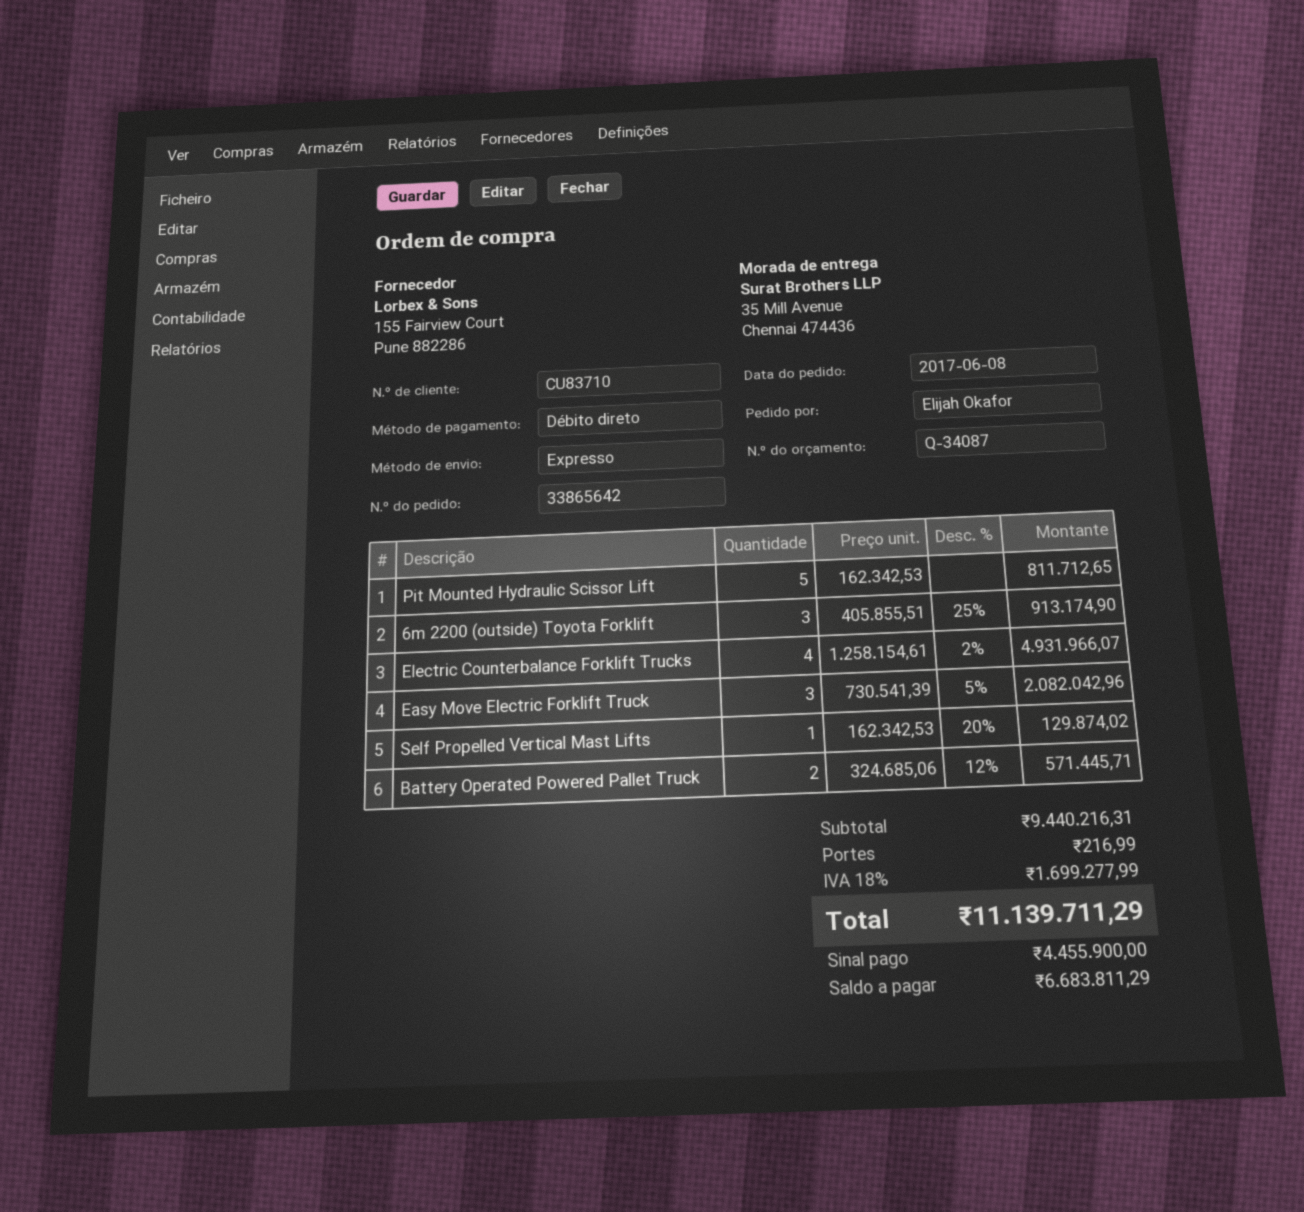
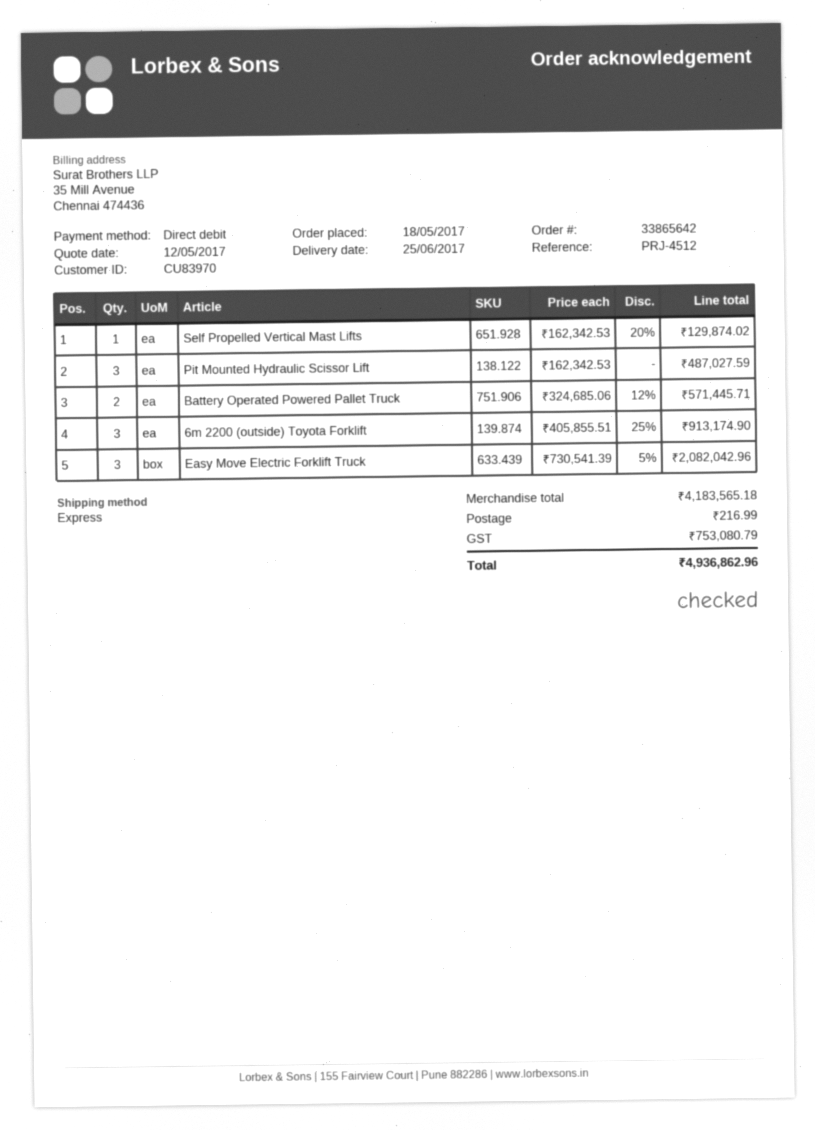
order date: 2017-06-08 -> 2017-05-18
customer number: CU83710 -> CU83970
Pit Mounted Hydraulic Scissor Lift: 5 x 162342.53 = 811712.65 -> 3 x 162342.53 = 487027.59
Electric Counterbalance Forklift Trucks: 4 x 1258154.61 - 2% = 4931966.07 -> none
subtotal: 9440216.31 -> 4183565.18
tax: 1699277.99 -> 753080.79
total: 11139711.29 -> 4936862.96

